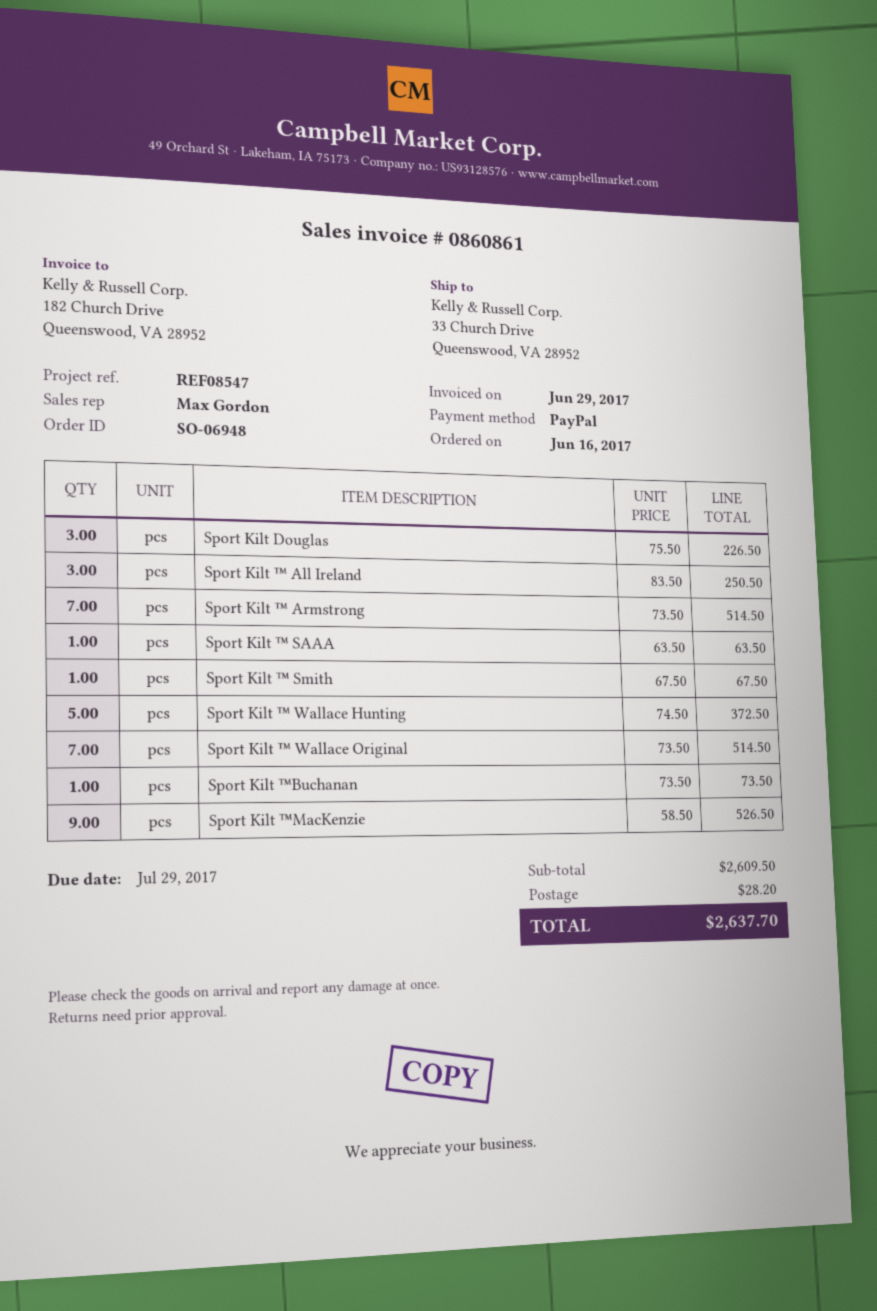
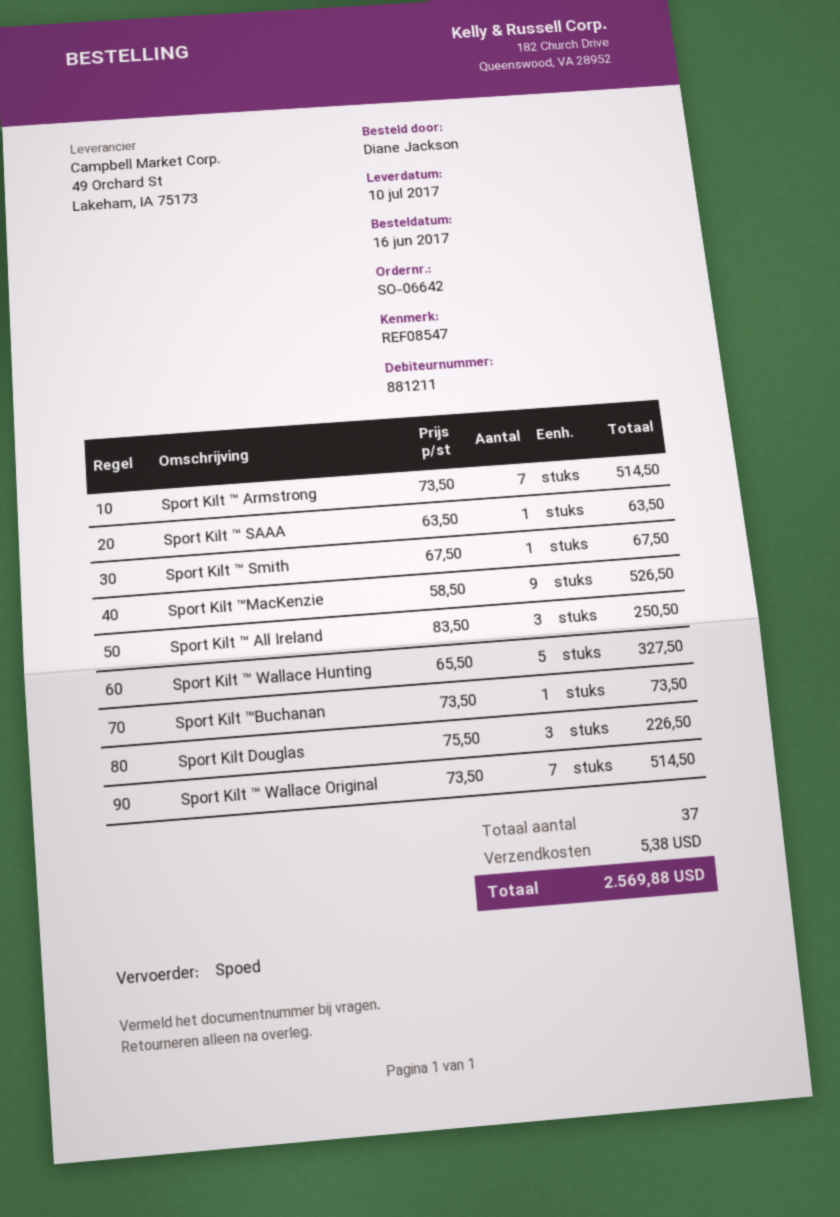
order number: SO-06948 -> SO-06642
Sport Kilt ™ Wallace Hunting: 5 x 74.50 = 372.50 -> 5 x 65.50 = 327.50
shipping: 28.20 -> 5.38
total: 2637.70 -> 2569.88

